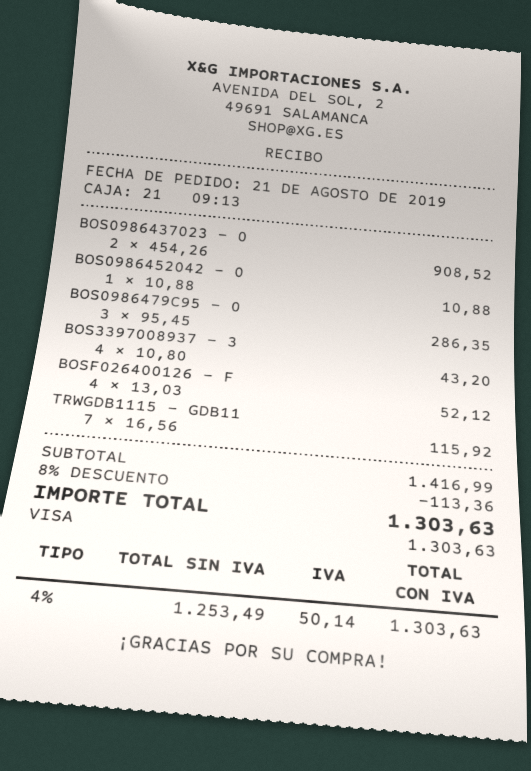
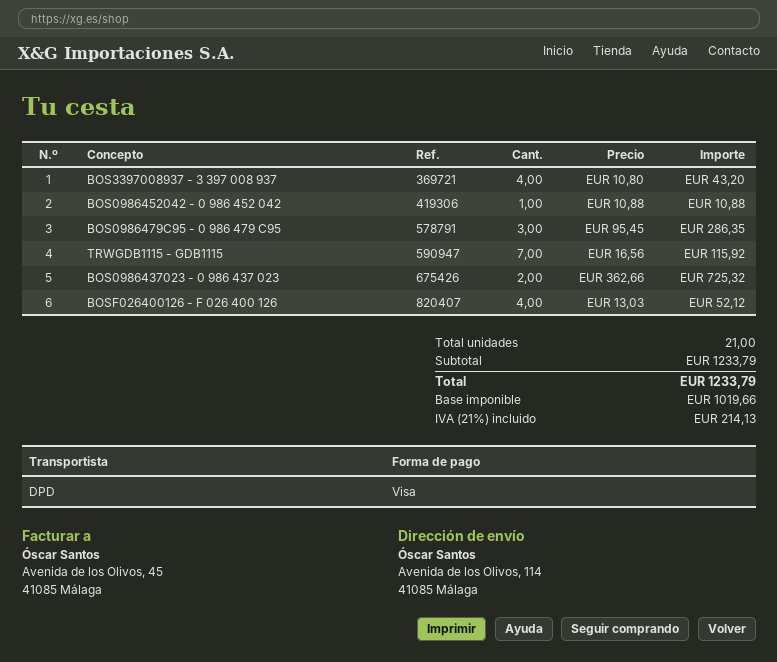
BOS0986437023 - 0: 2 x 454.26 = 908.52 -> 2 x 362.66 = 725.32
subtotal: 1416.99 -> 1233.79
discount: 8% = 113.36 -> none
net: 1253.49 -> 1019.66
tax: 4% = 50.14 -> 21% = 214.13
total: 1303.63 -> 1233.79

